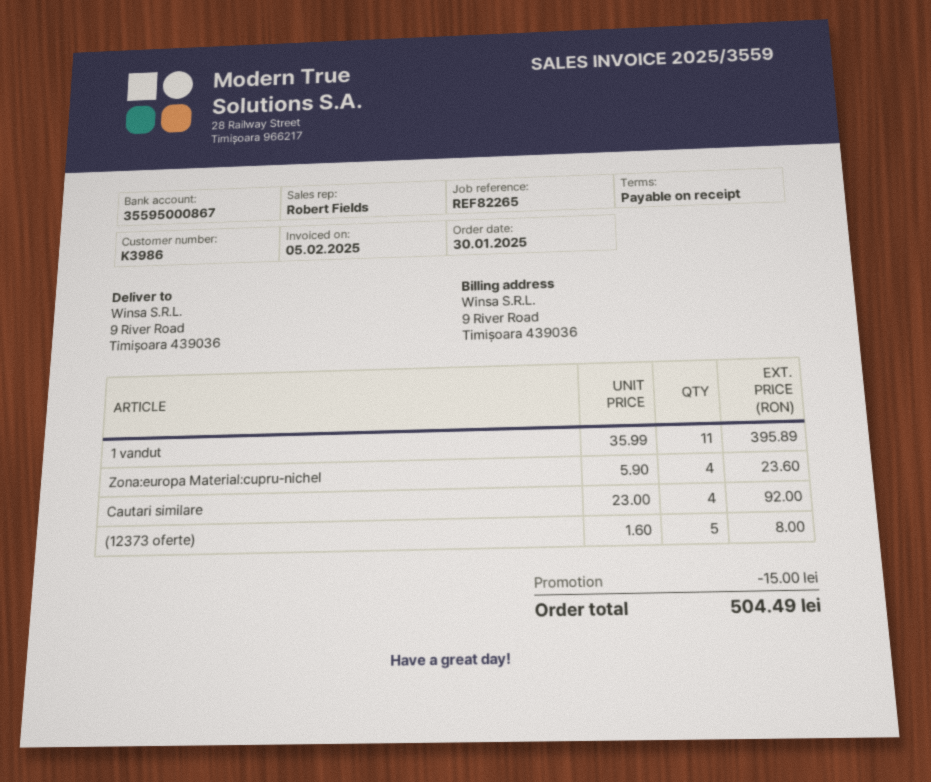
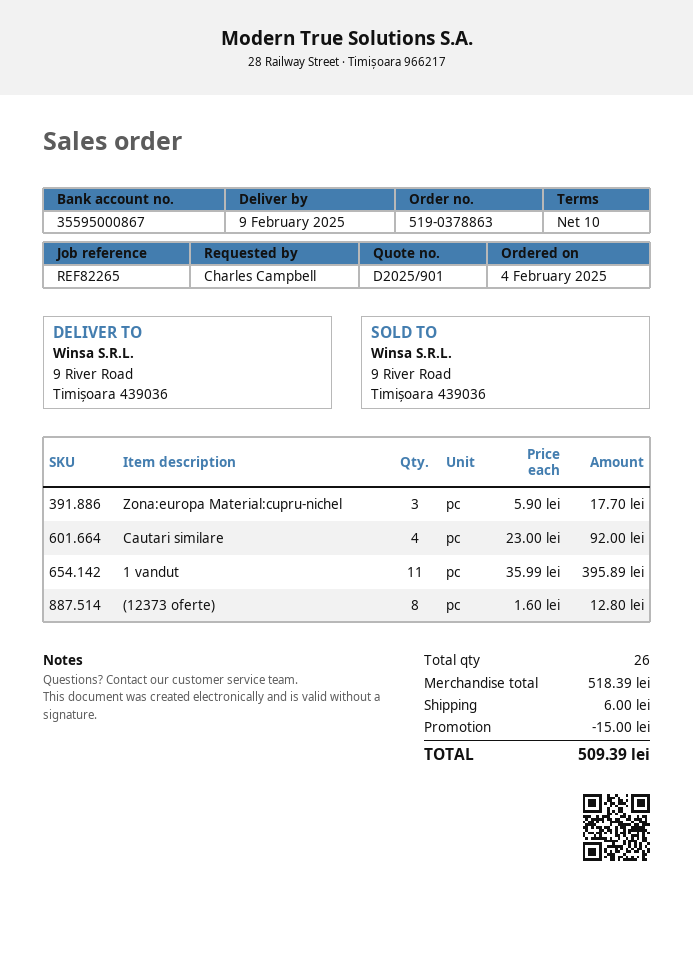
order date: 2025-01-30 -> 2025-02-04
payment terms: on receipt -> 10 days
Zona:europa Material:cupru-nichel: 4 x 5.90 = 23.60 -> 3 x 5.90 = 17.70
(12373 oferte): 5 x 1.60 = 8.00 -> 8 x 1.60 = 12.80
shipping: none -> 6.00
total: 504.49 -> 509.39

